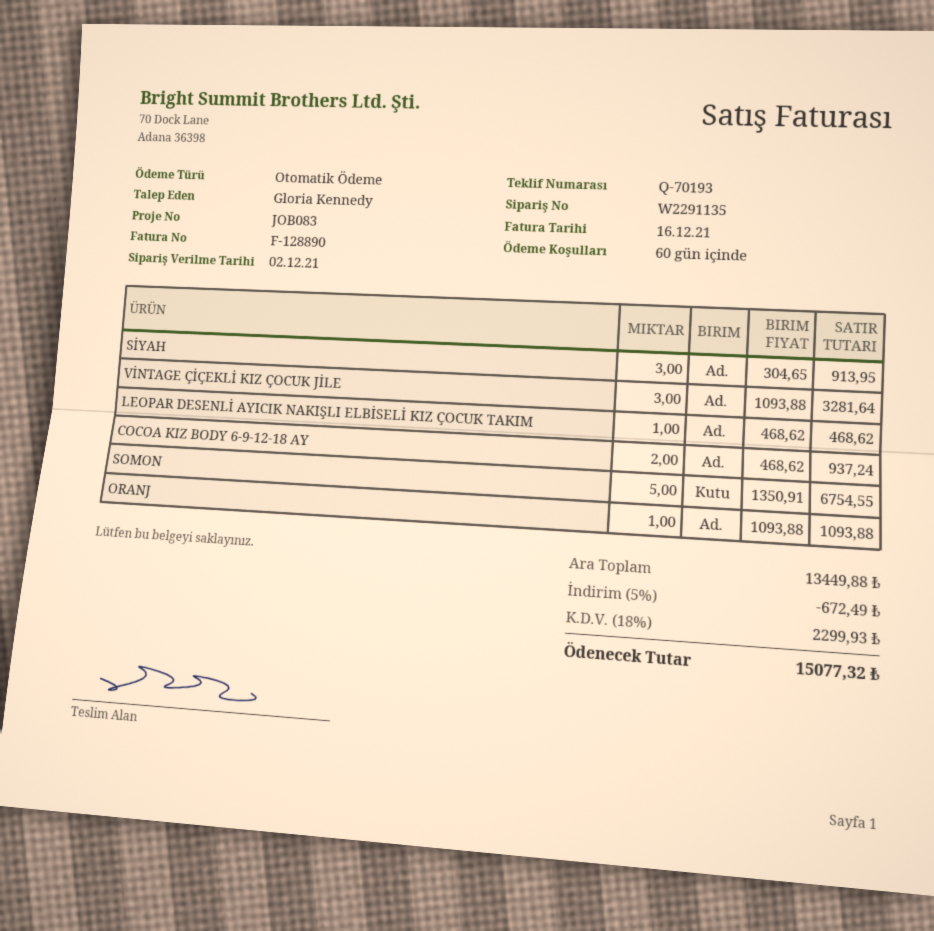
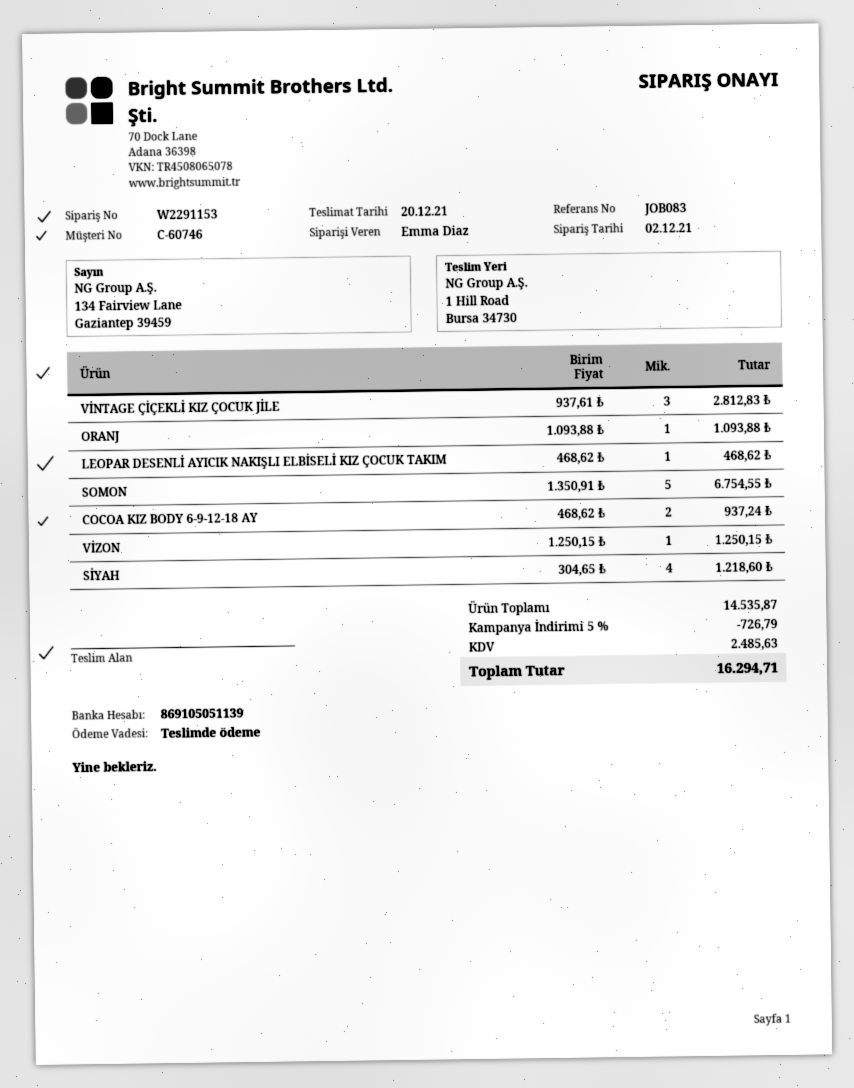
order number: W2291135 -> W2291153
payment terms: 60 days -> on receipt
ordered by: Gloria Kennedy -> Emma Diaz
SİYAH: 3 x 304.65 = 913.95 -> 4 x 304.65 = 1218.60
VİNTAGE ÇİÇEKLİ KIZ ÇOCUK JİLE: 3 x 1093.88 = 3281.64 -> 3 x 937.61 = 2812.83
VİZON: none -> 1 x 1250.15 = 1250.15
subtotal: 13449.88 -> 14535.87
discount: 5% = 672.49 -> 5% = 726.79
tax: 2299.93 -> 2485.63
total: 15077.32 -> 16294.71

